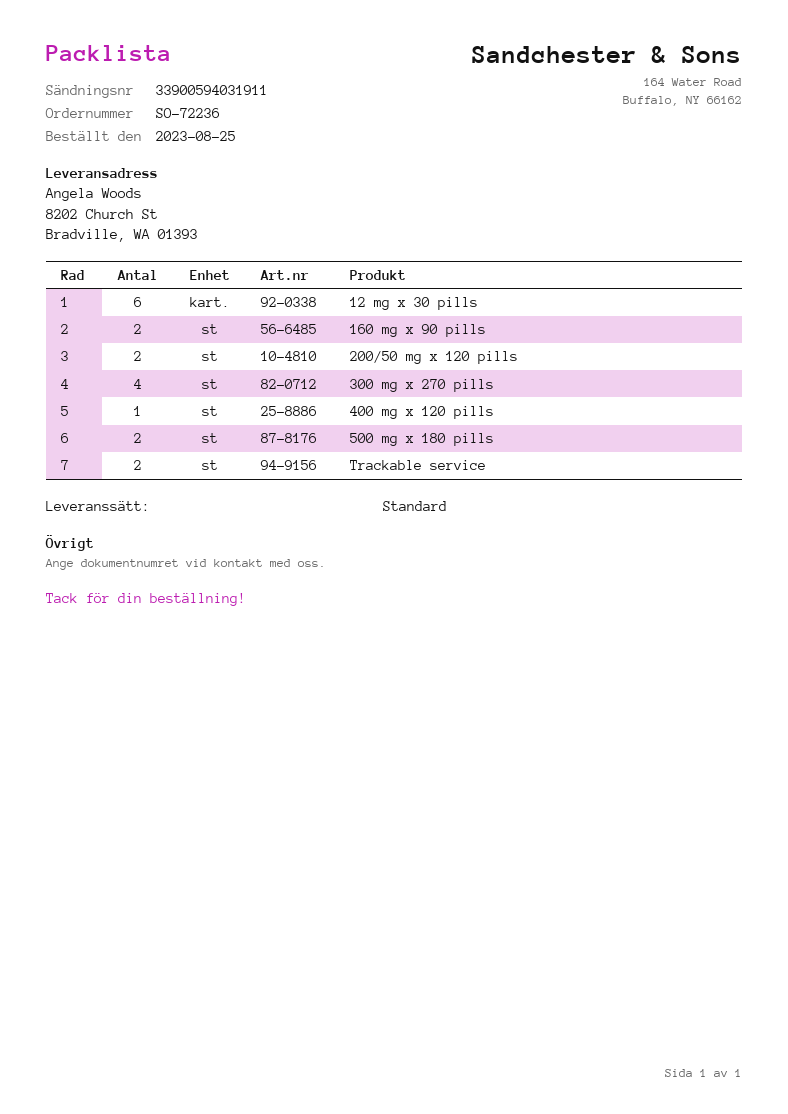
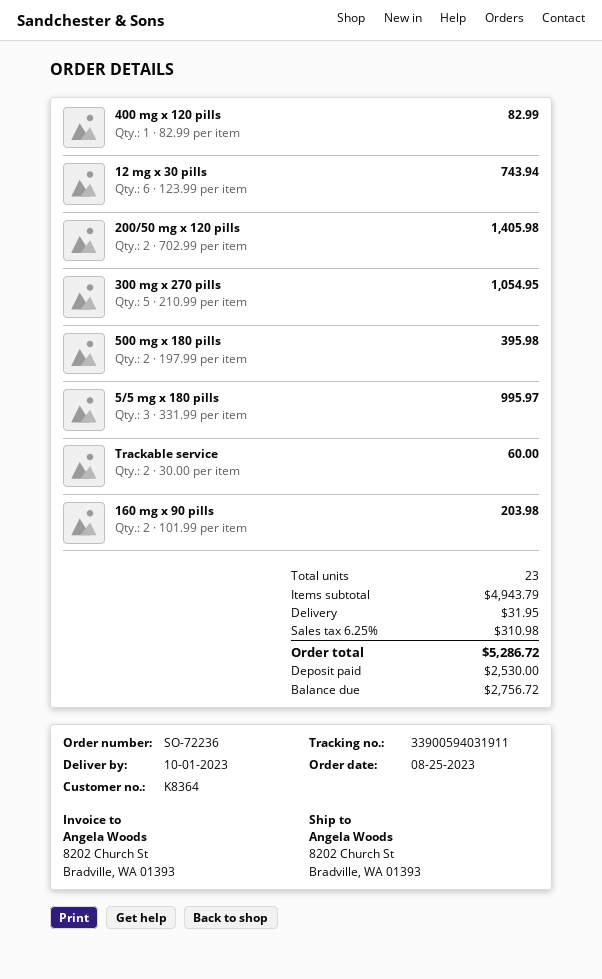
300 mg x 270 pills: 4 -> 5
5/5 mg x 180 pills: none -> 3

